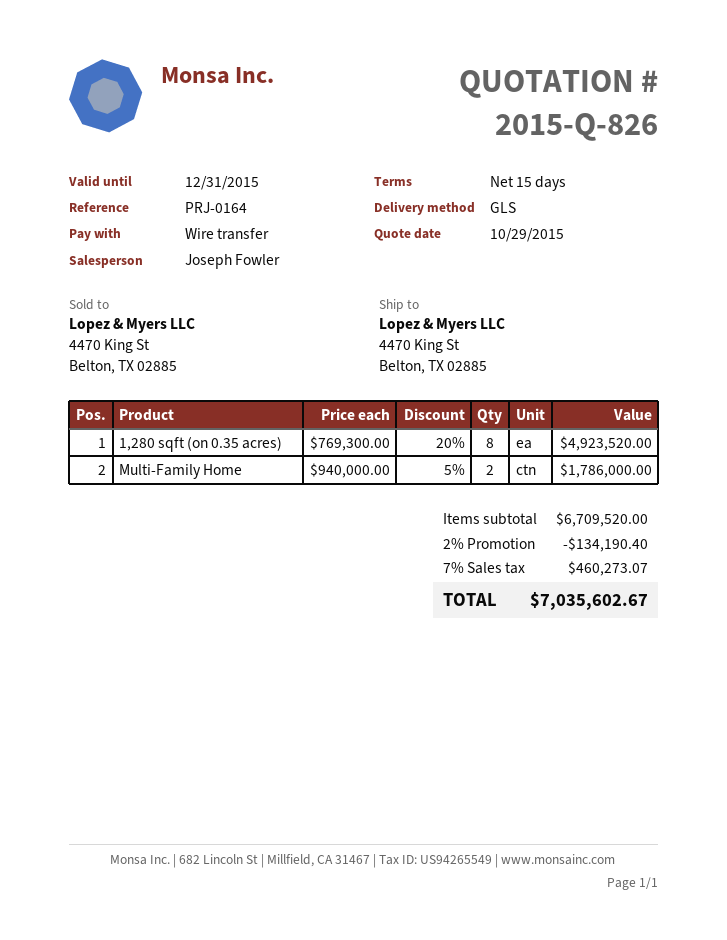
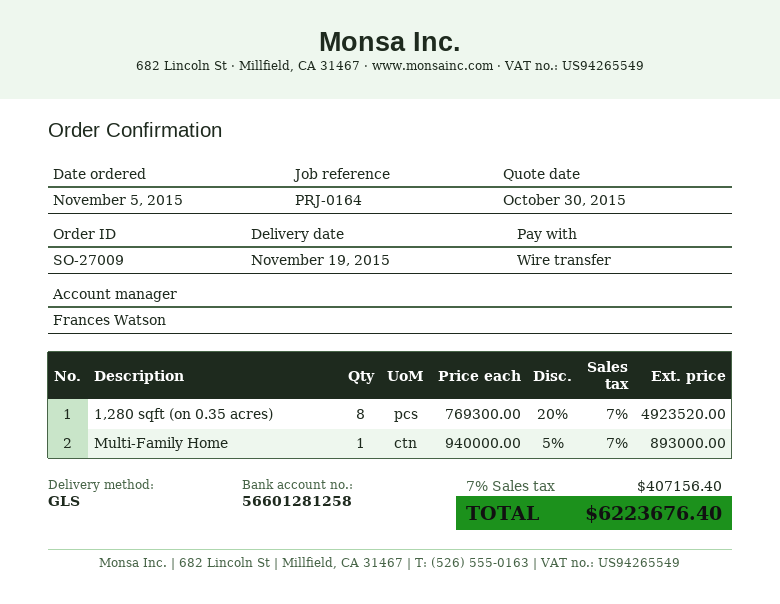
quote date: 2015-10-29 -> 2015-10-30
sales rep: Joseph Fowler -> Frances Watson
Multi-Family Home: 2 x 940000.00 - 5% = 1786000.00 -> 1 x 940000.00 - 5% = 893000.00
discount: 2% = 134190.40 -> none
tax: 7% = 460273.07 -> 7% = 407156.40
total: 7035602.67 -> 6223676.40

